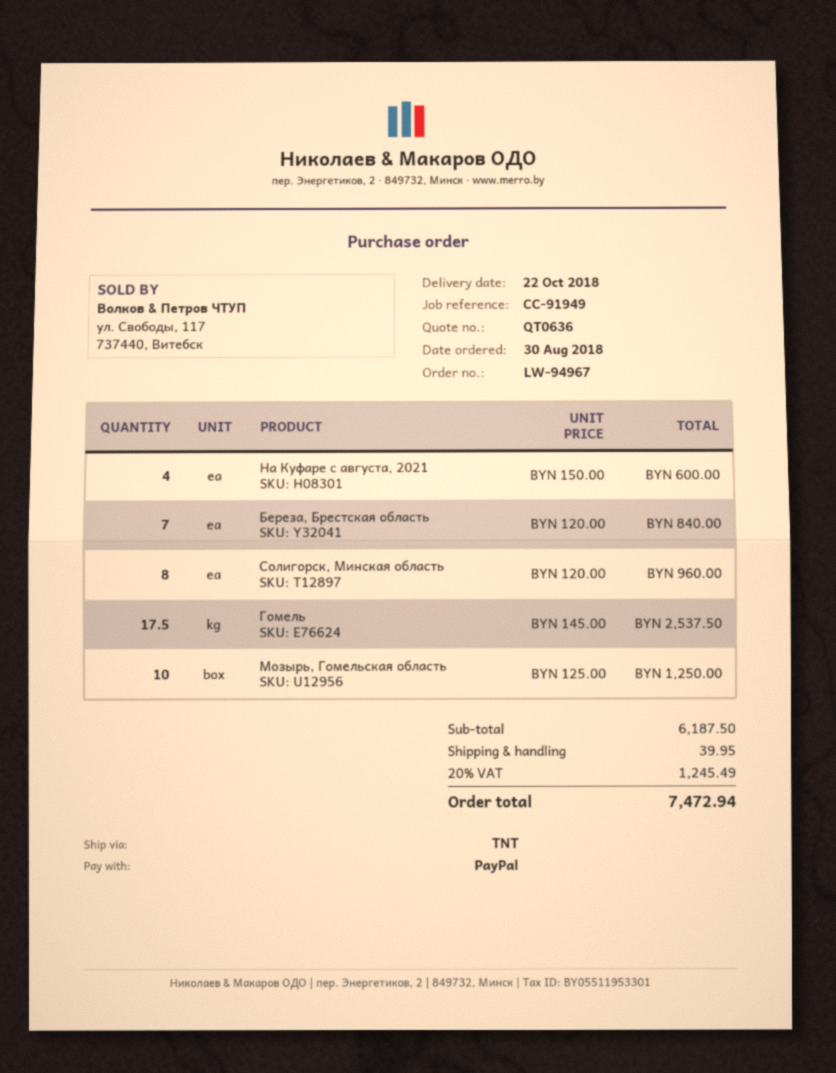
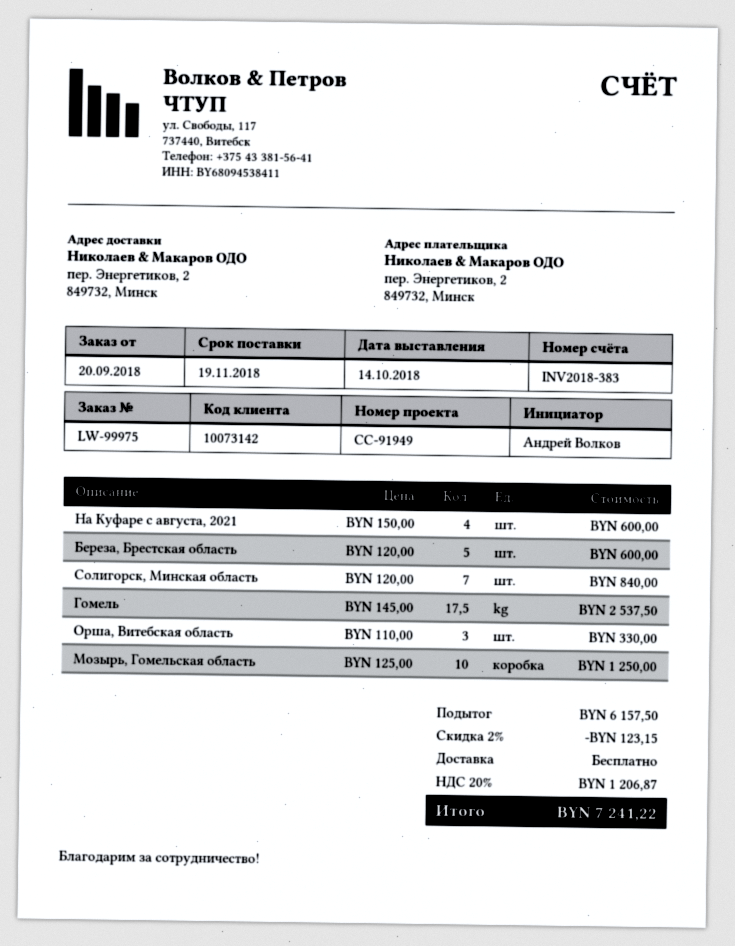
order number: LW-94967 -> LW-99975
order date: 2018-08-30 -> 2018-09-20
delivery date: 2018-10-22 -> 2018-11-19
Береза, Брестская область: 7 x 120.00 = 840.00 -> 5 x 120.00 = 600.00
Солигорск, Минская область: 8 x 120.00 = 960.00 -> 7 x 120.00 = 840.00
Орша, Витебская область: none -> 3 x 110.00 = 330.00
subtotal: 6187.50 -> 6157.50
discount: none -> 2% = 123.15
shipping: 39.95 -> 0.00
tax: 20% = 1245.49 -> 20% = 1206.87
total: 7472.94 -> 7241.22

